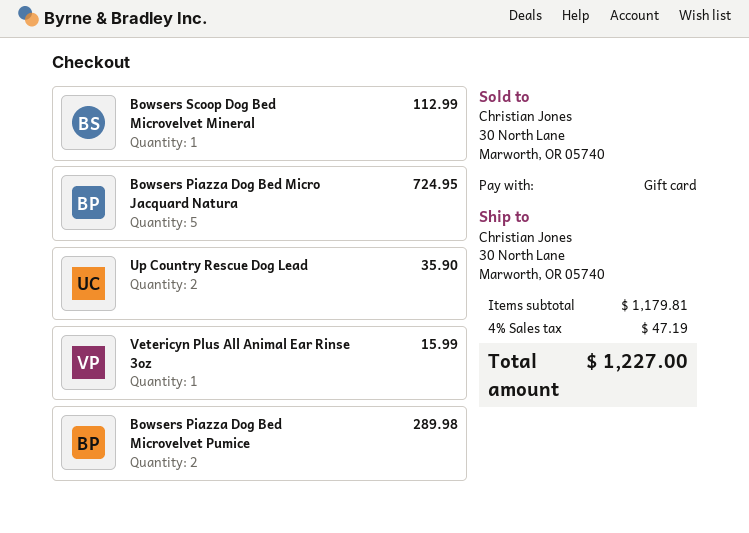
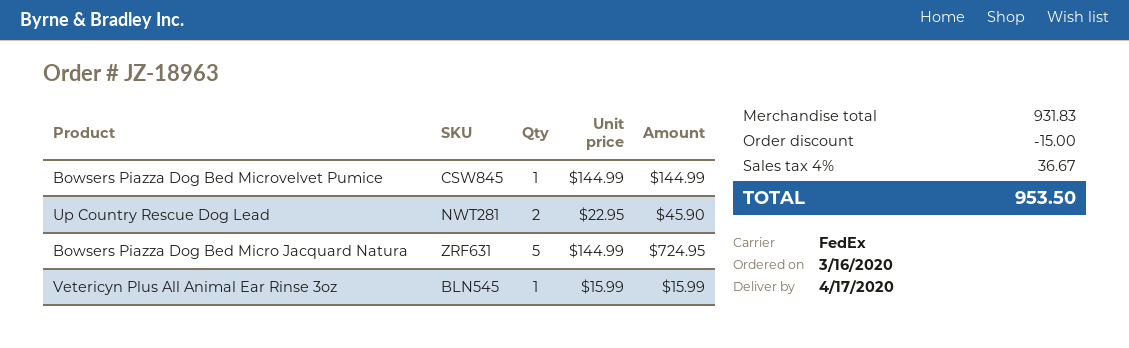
Bowsers Scoop Dog Bed Microvelvet Mineral: 1 for 112.99 -> none
Up Country Rescue Dog Lead: 2 for 35.90 -> 2 for 45.90
Bowsers Piazza Dog Bed Microvelvet Pumice: 2 for 289.98 -> 1 for 144.99
subtotal: 1179.81 -> 931.83
discount: none -> 15.00
tax: 4% = 47.19 -> 4% = 36.67
total: 1227.00 -> 953.50

